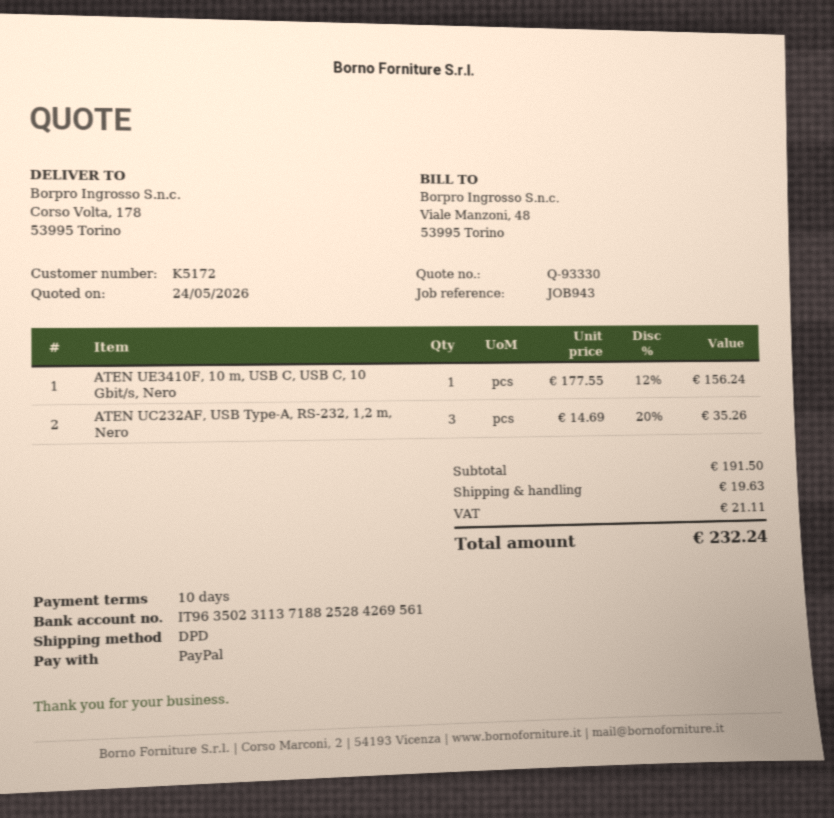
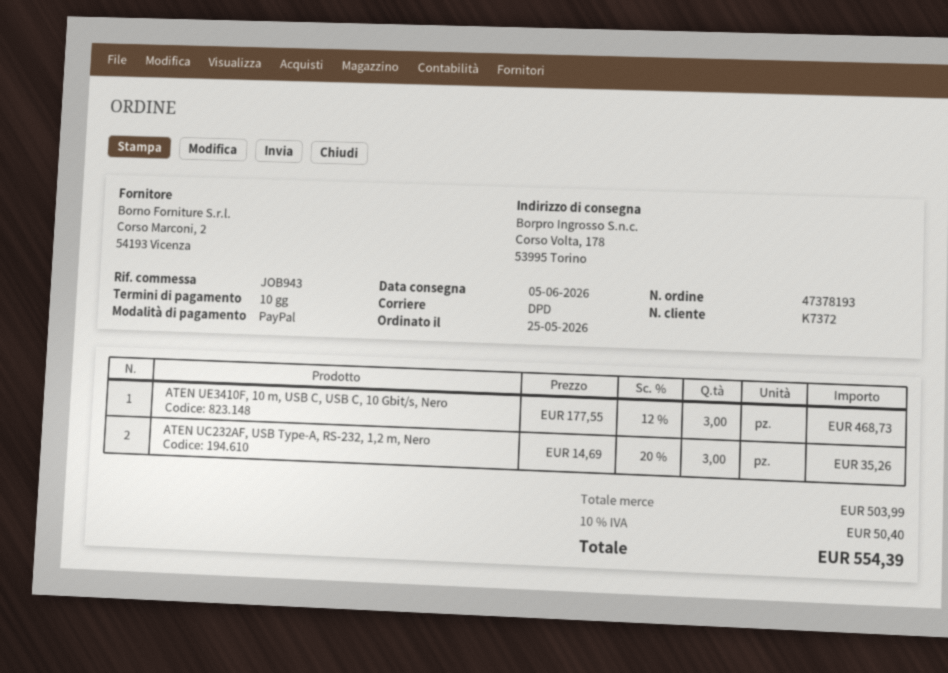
customer number: K5172 -> K7372
ATEN UE3410F, 10 m, USB C, USB C, 10 Gbit/s, Nero: 1 x 177.55 - 12% = 156.24 -> 3 x 177.55 - 12% = 468.73
subtotal: 191.50 -> 503.99
shipping: 19.63 -> none
tax: 21.11 -> 50.40
total: 232.24 -> 554.39

